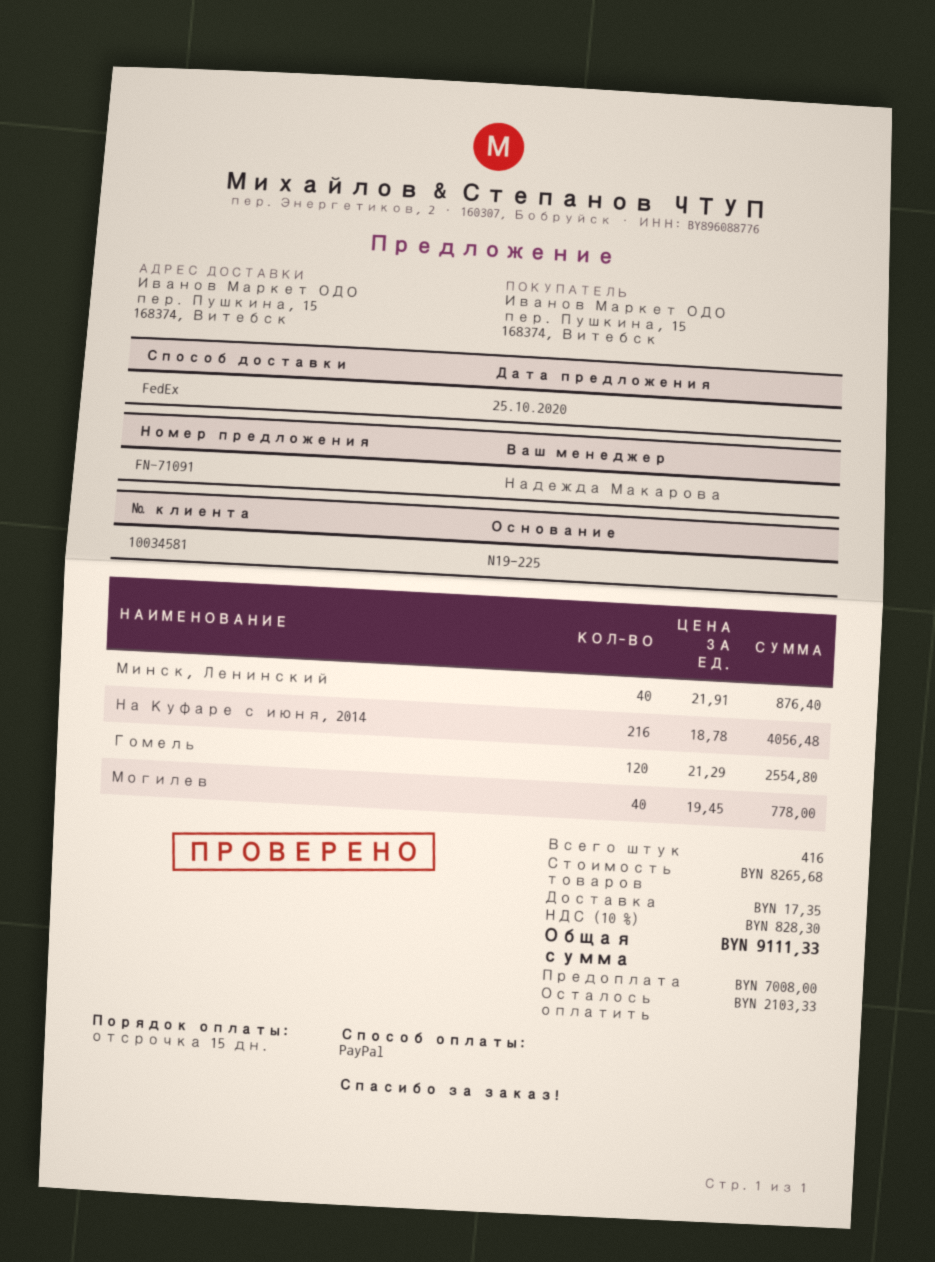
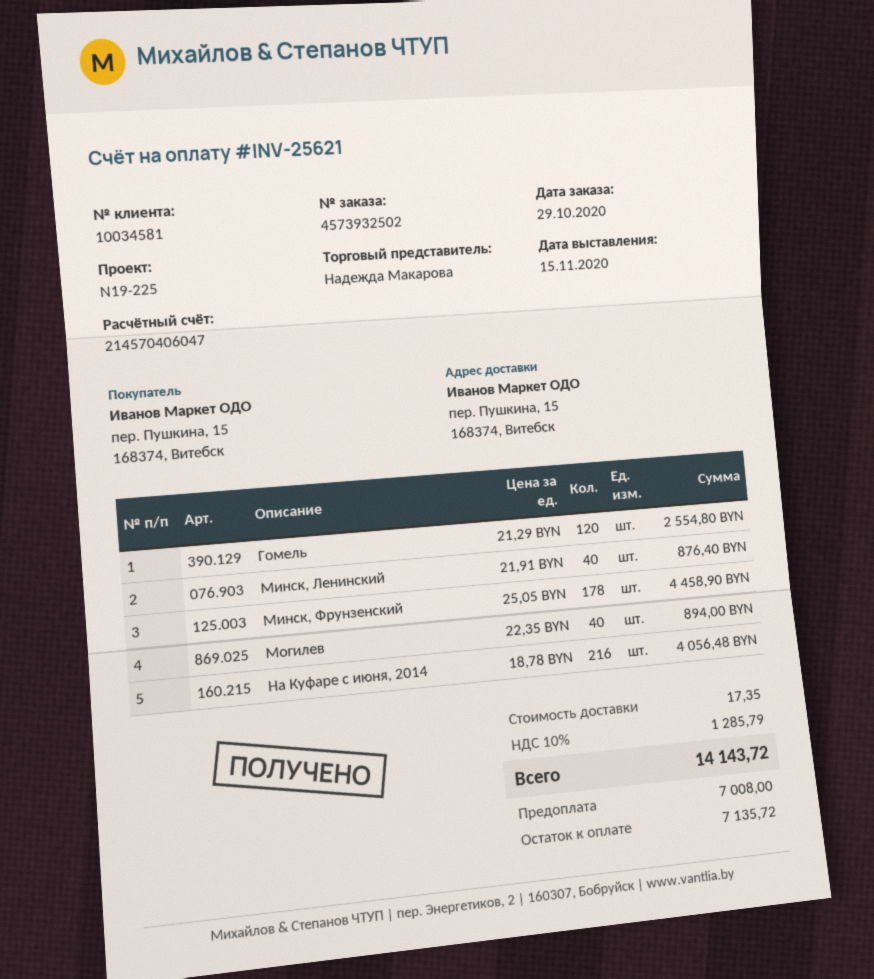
Могилев: 40 x 19.45 = 778.00 -> 40 x 22.35 = 894.00
Минск, Фрунзенский: none -> 178 x 25.05 = 4458.90
tax: 10% = 828.30 -> 10% = 1285.79
total: 9111.33 -> 14143.72
balance: 2103.33 -> 7135.72

